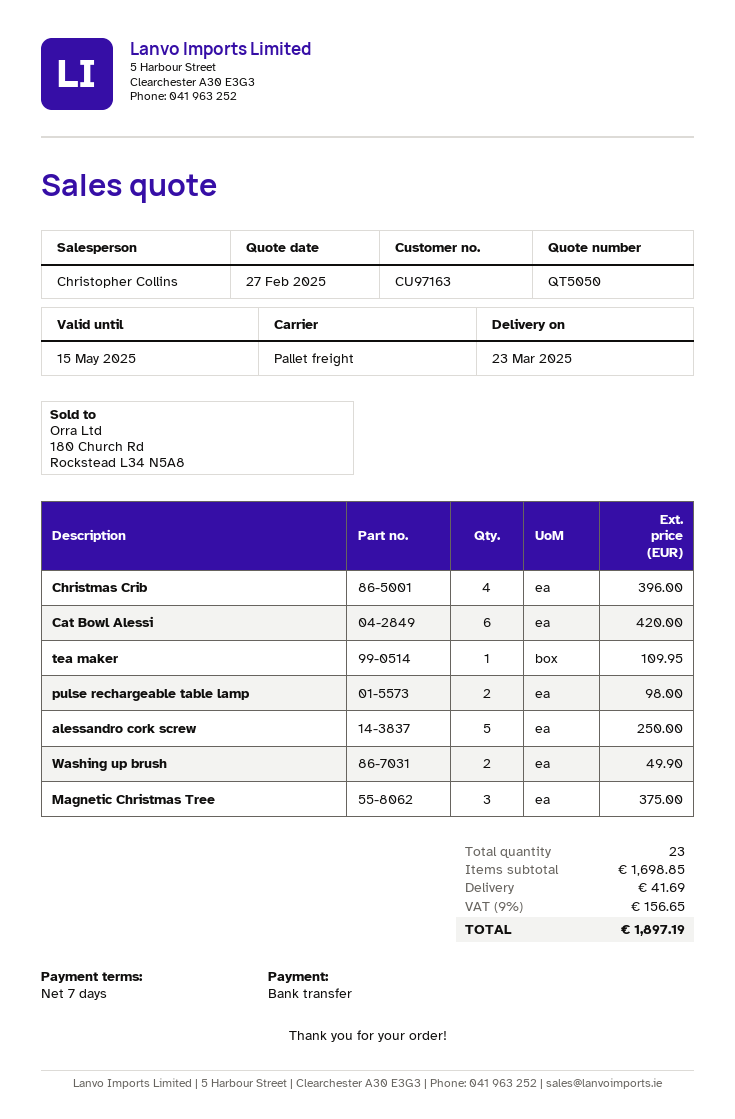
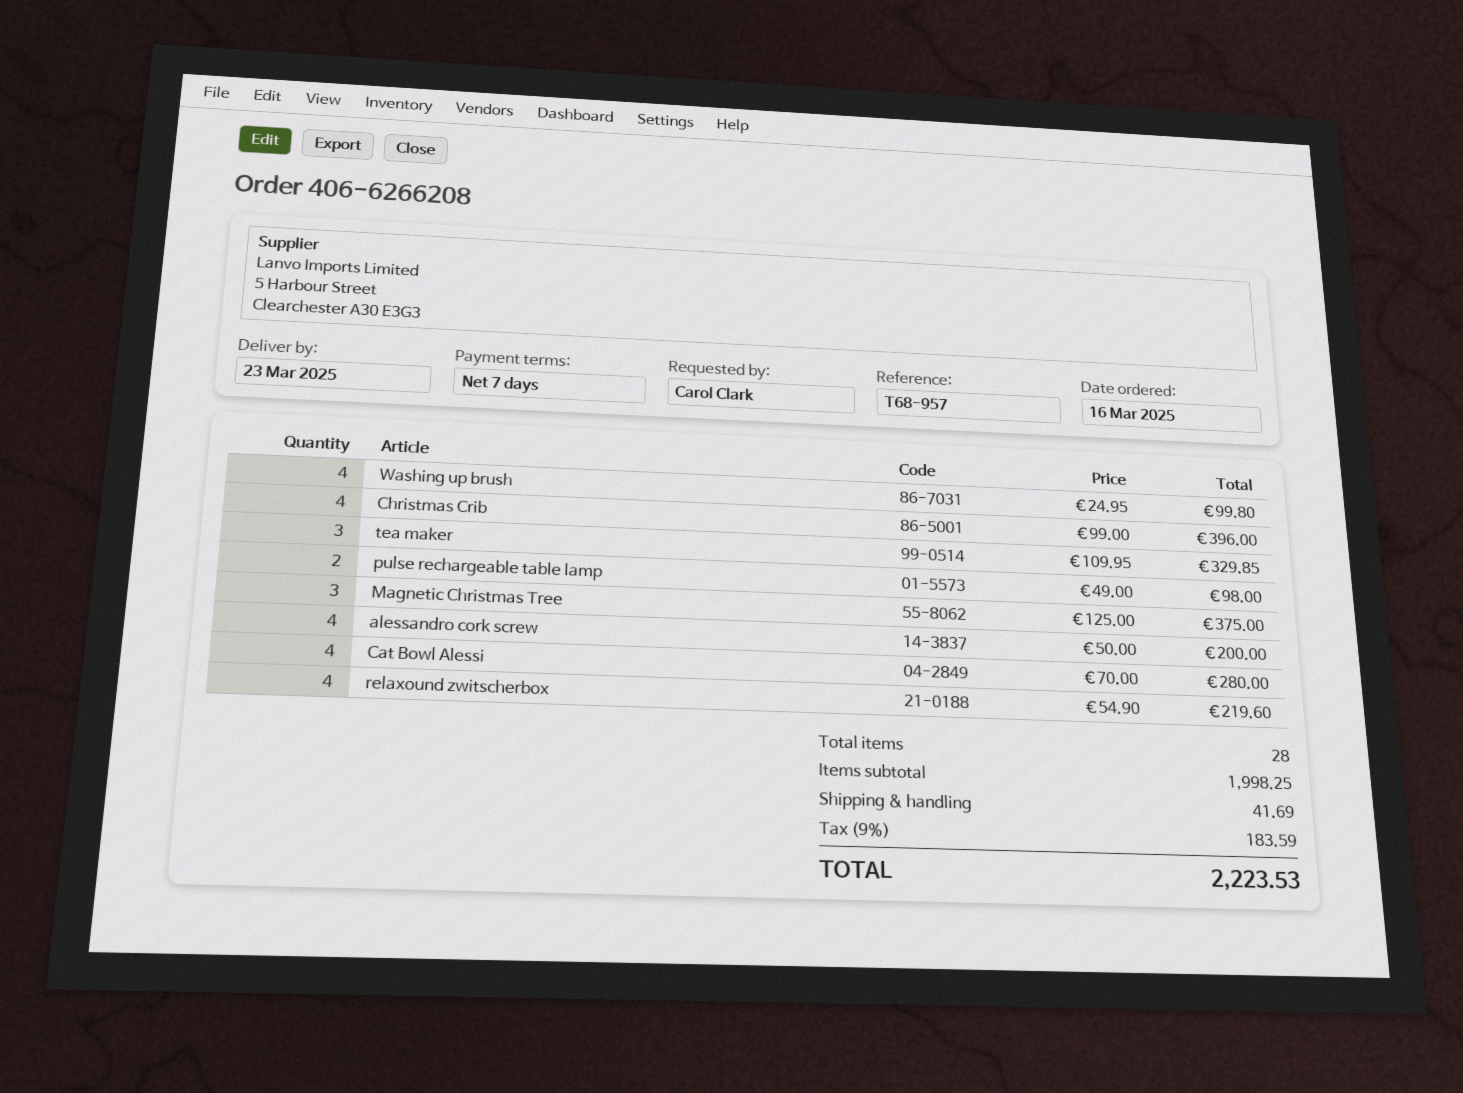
Cat Bowl Alessi: 6 for 420.00 -> 4 for 280.00
tea maker: 1 for 109.95 -> 3 for 329.85
alessandro cork screw: 5 for 250.00 -> 4 for 200.00
Washing up brush: 2 for 49.90 -> 4 for 99.80
relaxound zwitscherbox: none -> 4 for 219.60
total quantity: 23 -> 28
subtotal: 1698.85 -> 1998.25
tax: 9% = 156.65 -> 9% = 183.59
total: 1897.19 -> 2223.53

